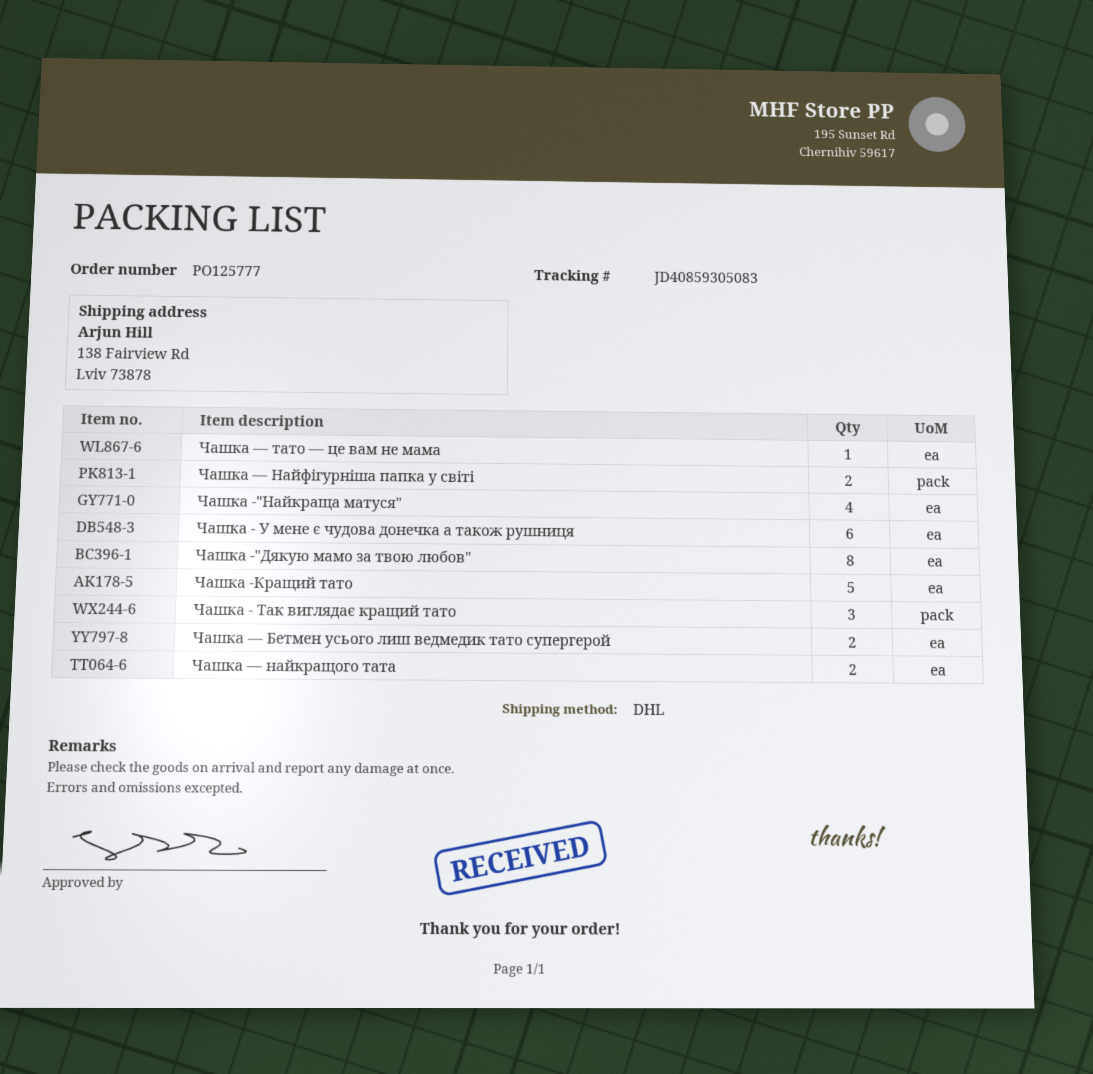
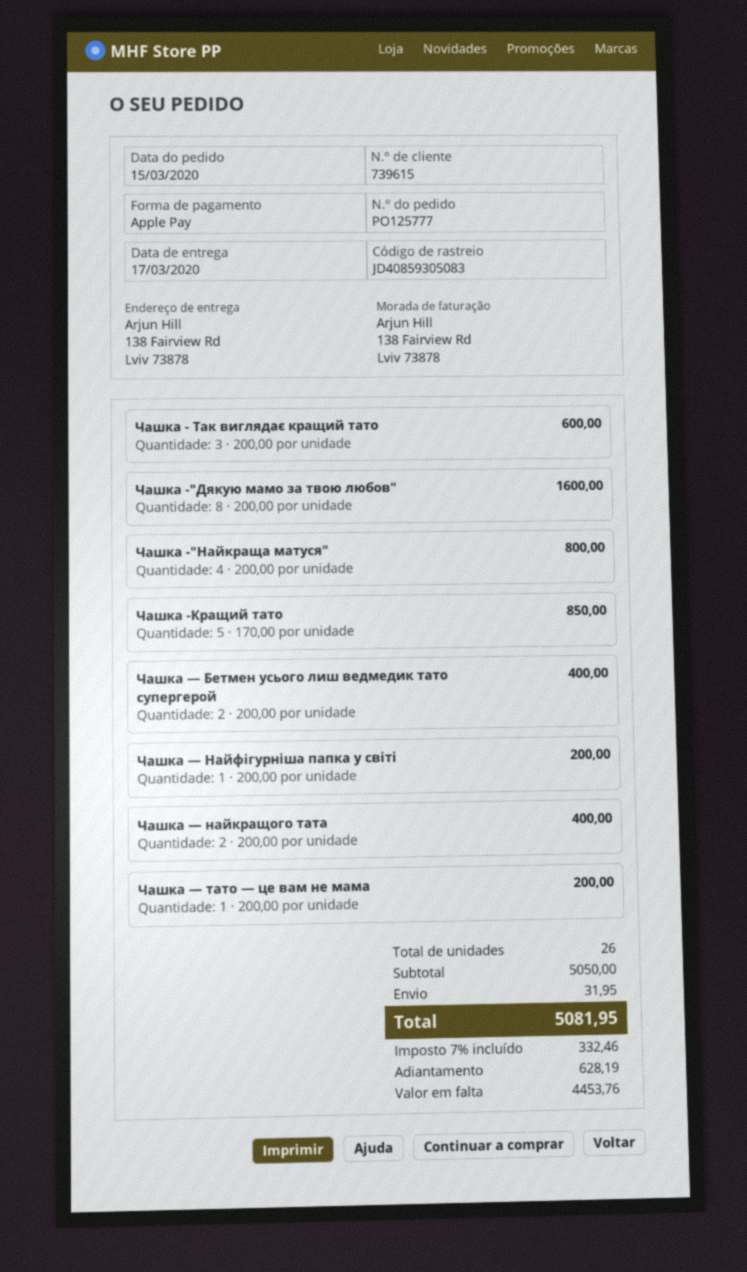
Чашка — Найфігурніша папка у світі: 2 -> 1
Чашка - У мене є чудова донечка а також рушниця: 6 -> none

